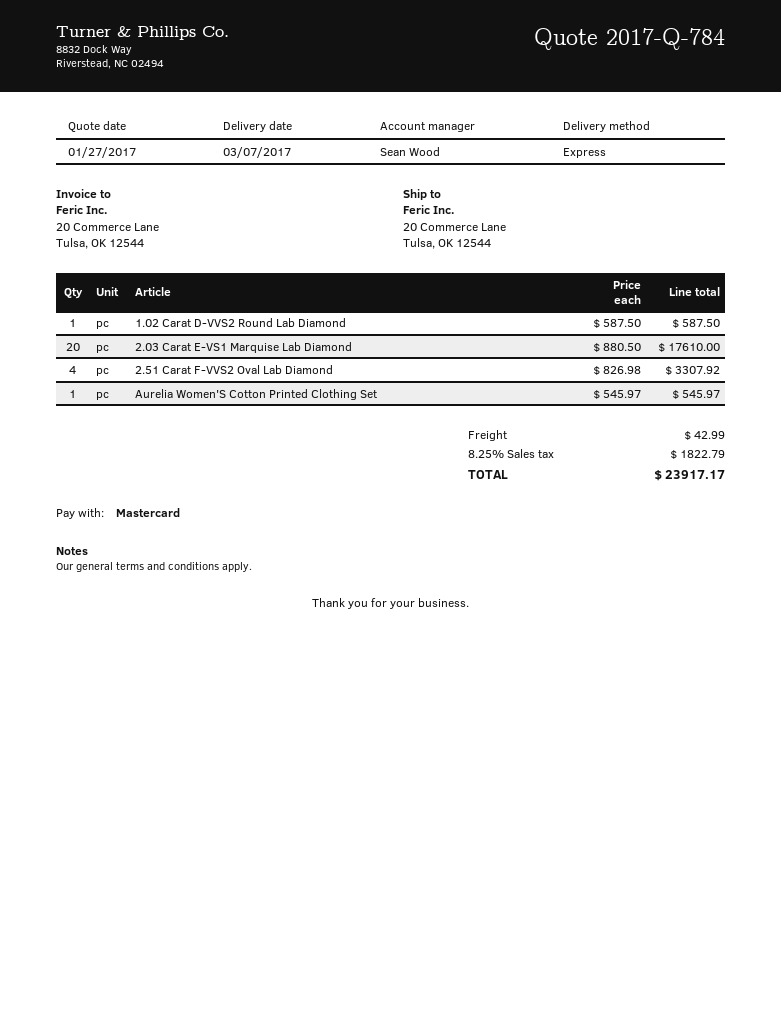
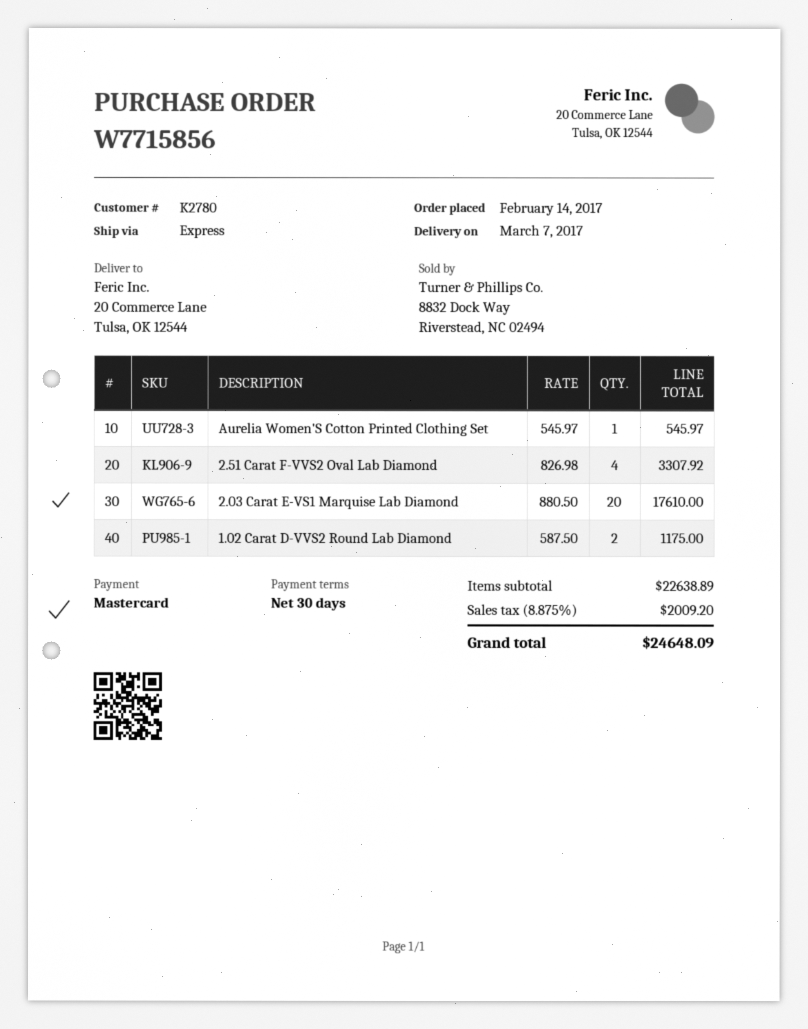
1.02 Carat D-VVS2 Round Lab Diamond: 1 x 587.50 = 587.50 -> 2 x 587.50 = 1175.00
shipping: 42.99 -> none
tax: 8.25% = 1822.79 -> 8.875% = 2009.20
total: 23917.17 -> 24648.09

